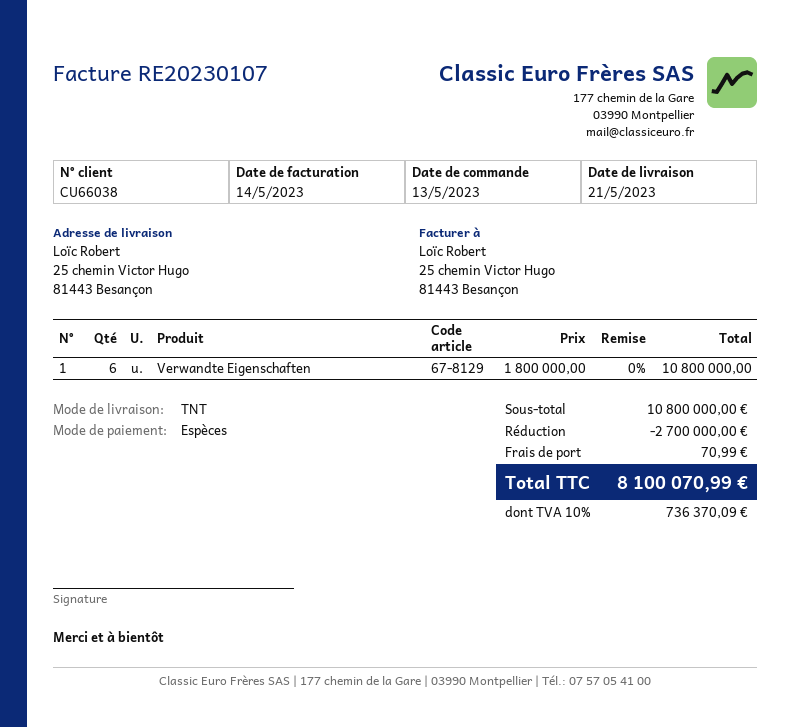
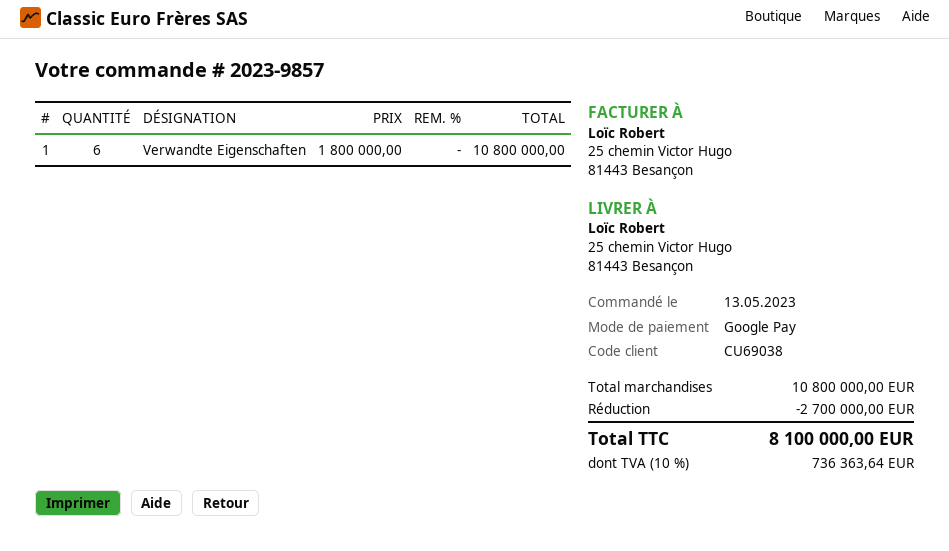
customer number: CU66038 -> CU69038
payment method: cash -> Google Pay
shipping: 70.99 -> none
tax: 10% = 736370.09 -> 10% = 736363.64
total: 8100070.99 -> 8100000.00

